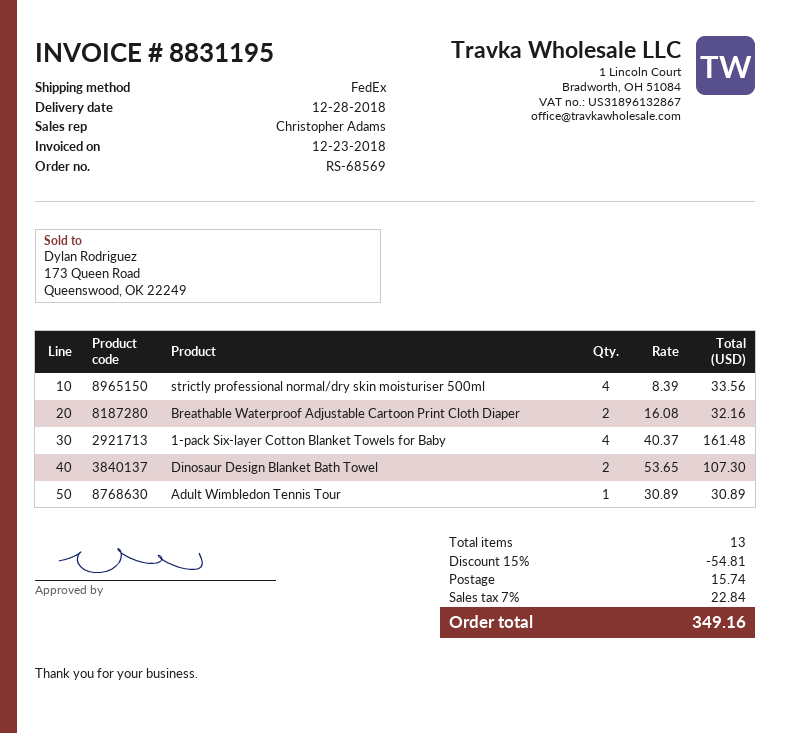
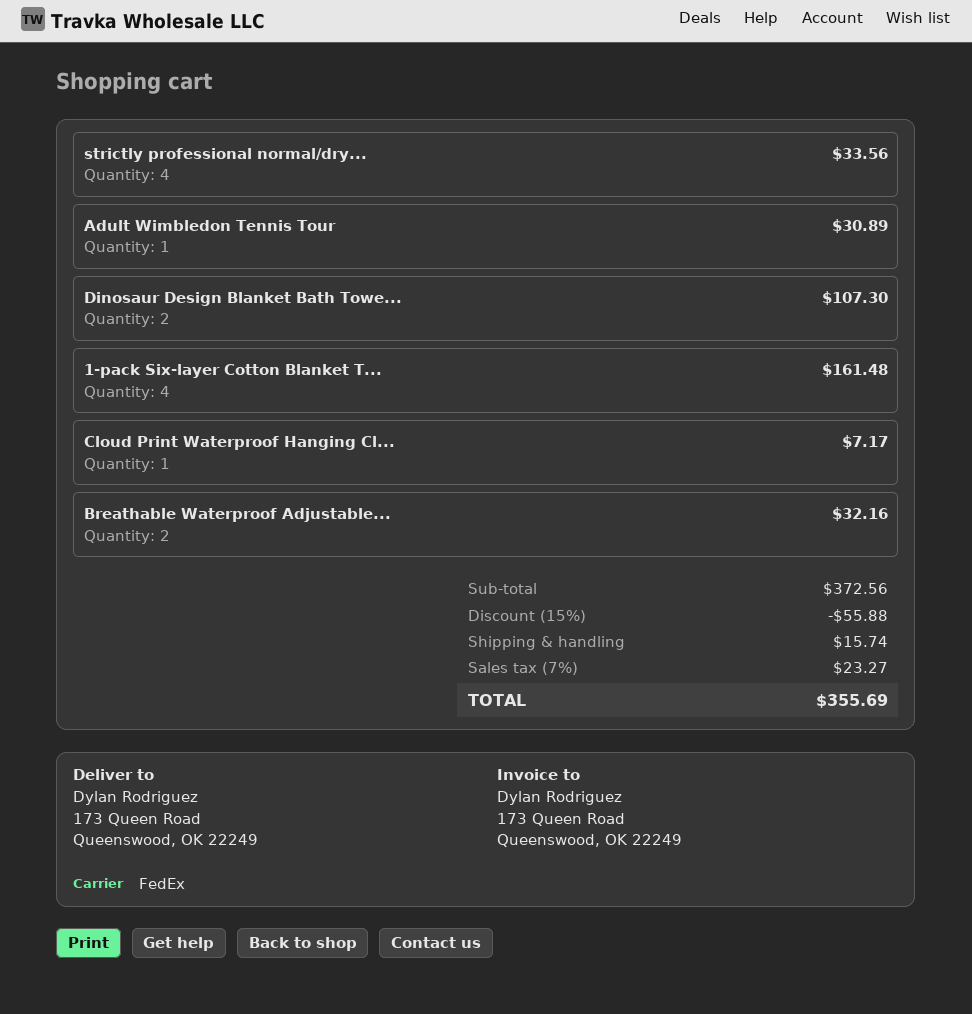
Cloud Print Waterproof Hanging Cl...: none -> 1 for 7.17
discount: 15% = 54.81 -> 15% = 55.88
tax: 7% = 22.84 -> 7% = 23.27
total: 349.16 -> 355.69

